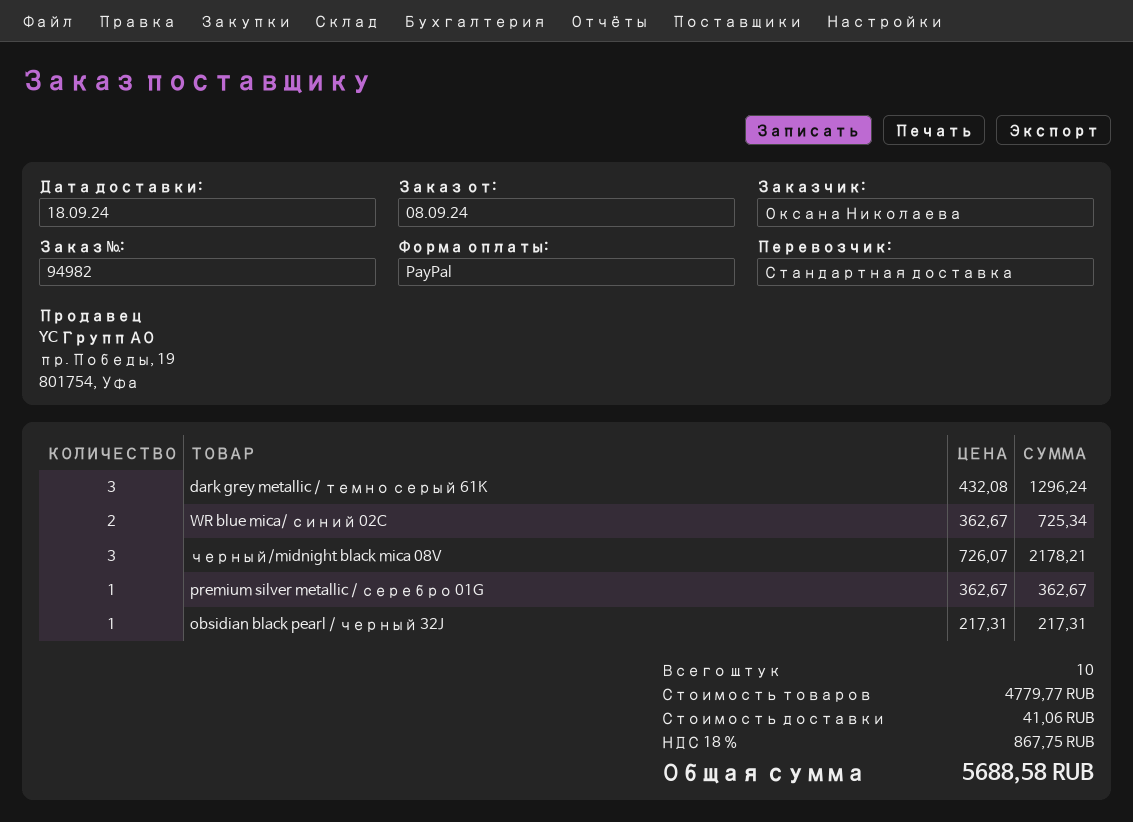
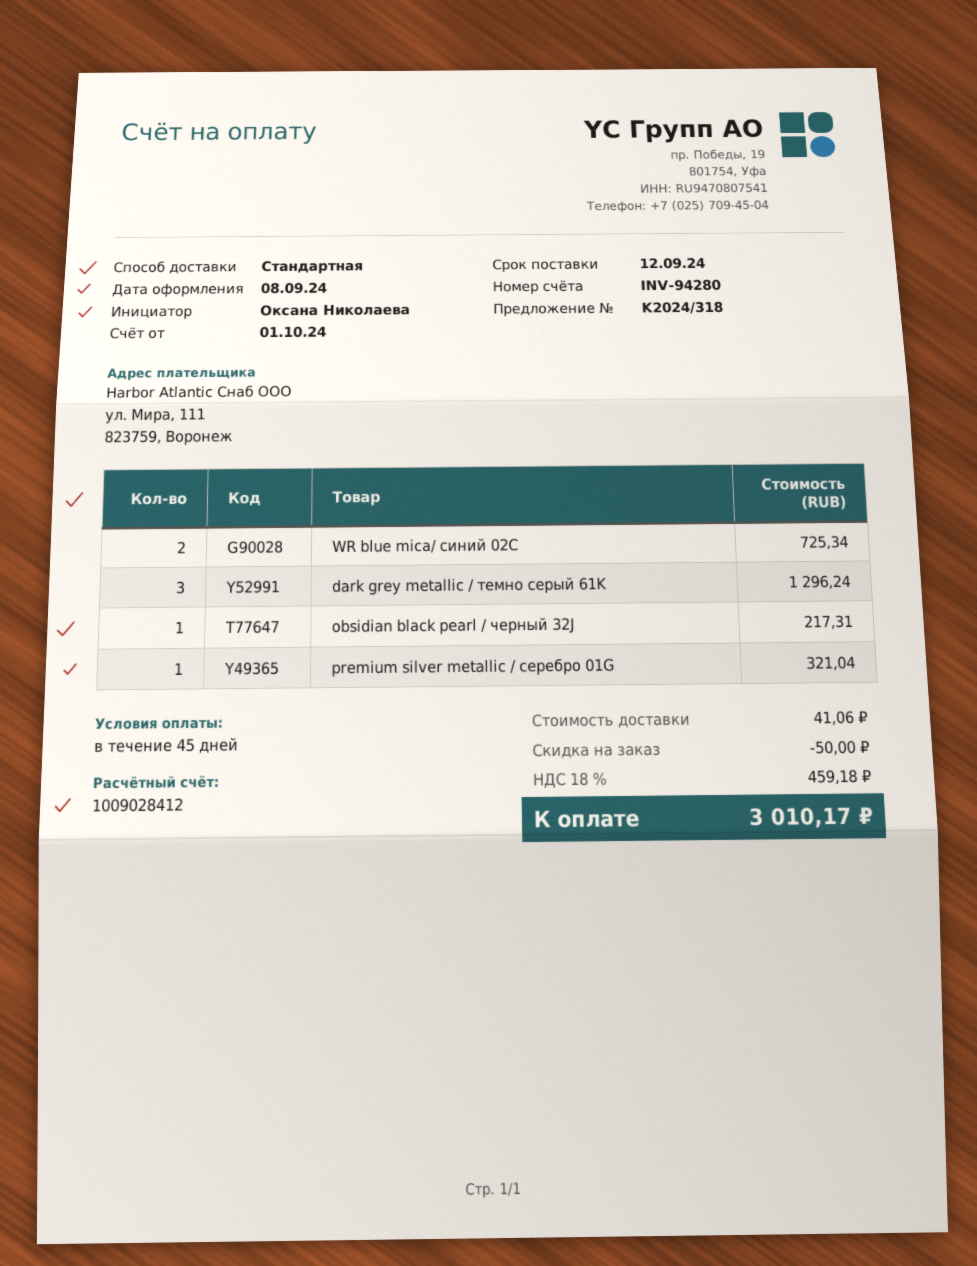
delivery date: 2024-09-18 -> 2024-09-12
черный/midnight black mica 08V: 3 for 2178.21 -> none
premium silver metallic / серебро 01G: 1 for 362.67 -> 1 for 321.04
discount: none -> 50.00
tax: 18% = 867.75 -> 18% = 459.18
total: 5688.58 -> 3010.17

